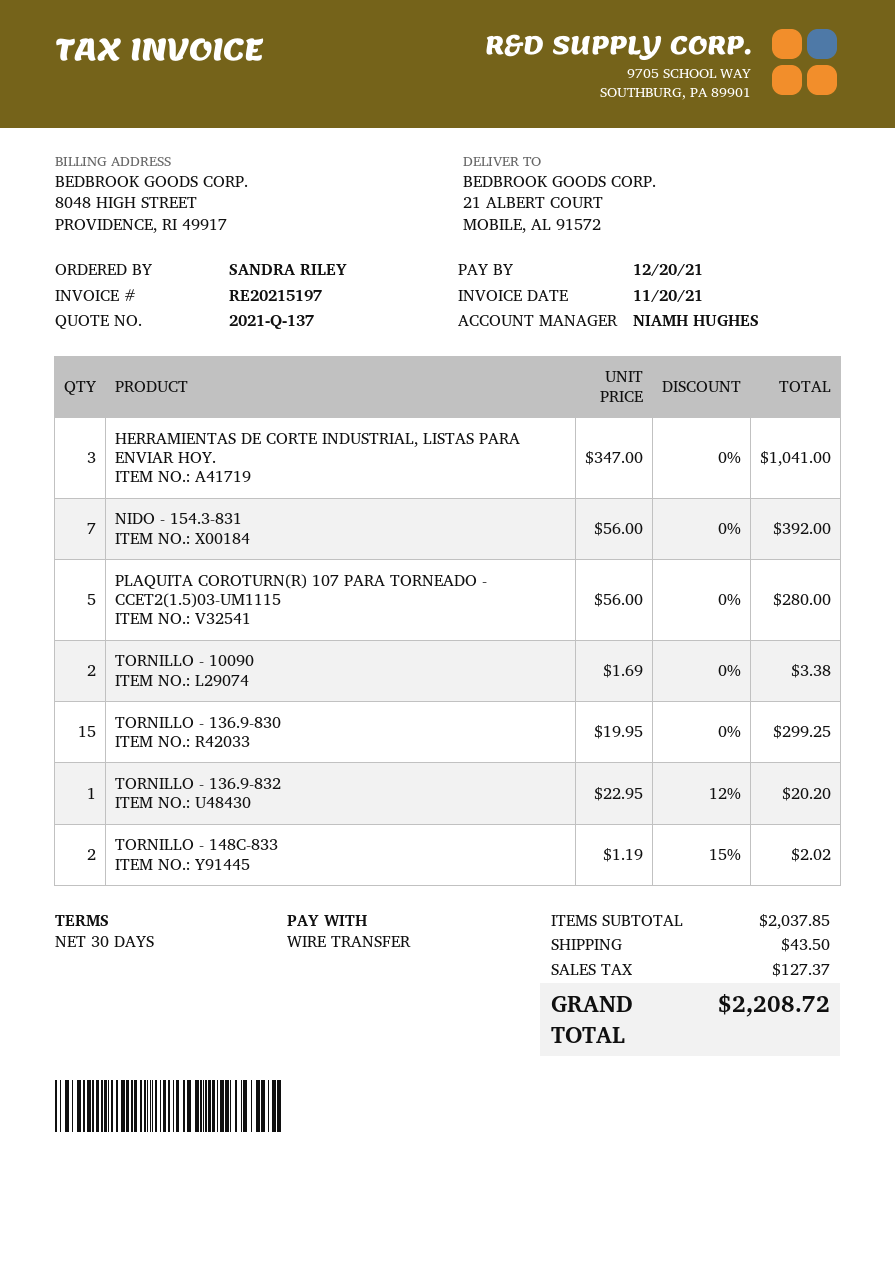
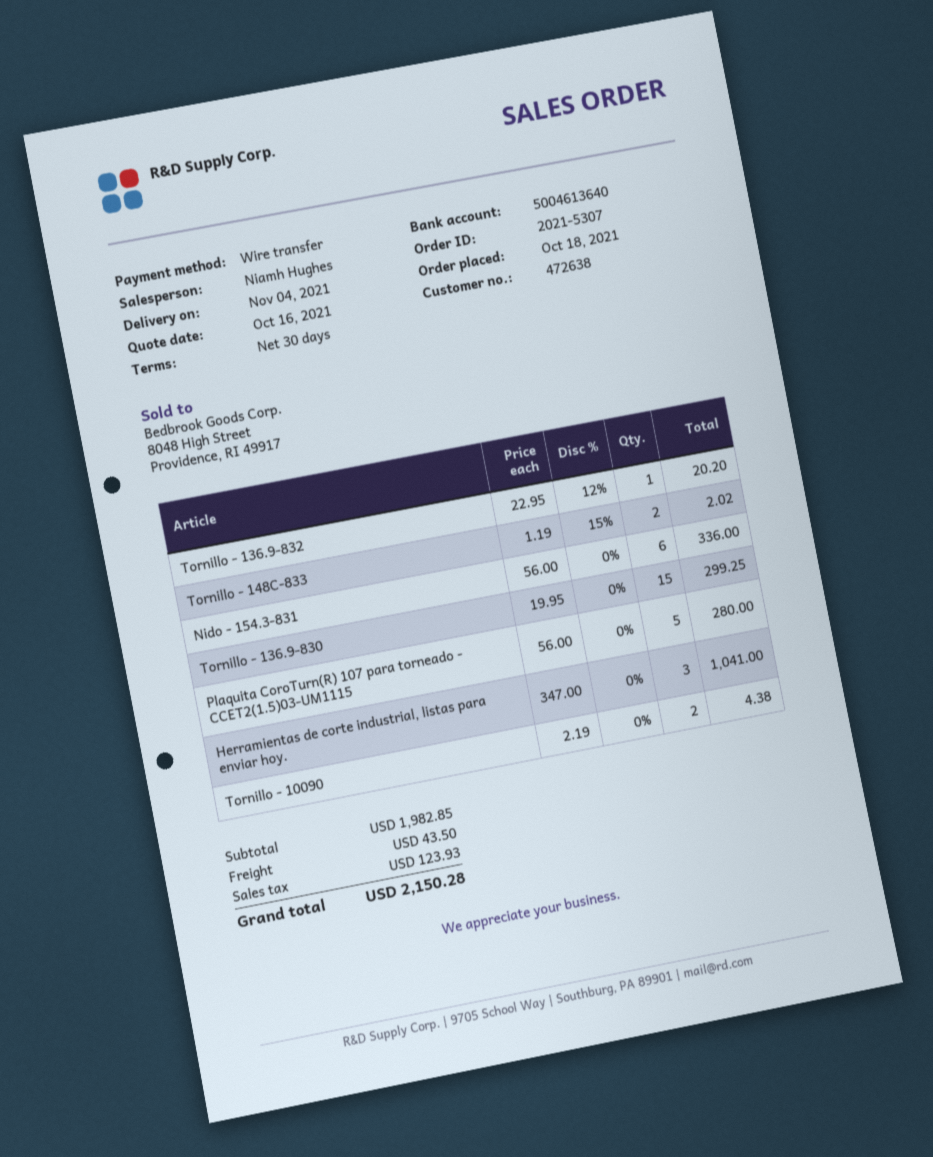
NIDO - 154.3-831: 7 x 56.00 = 392.00 -> 6 x 56.00 = 336.00
TORNILLO - 10090: 2 x 1.69 = 3.38 -> 2 x 2.19 = 4.38
subtotal: 2037.85 -> 1982.85
tax: 127.37 -> 123.93
total: 2208.72 -> 2150.28

